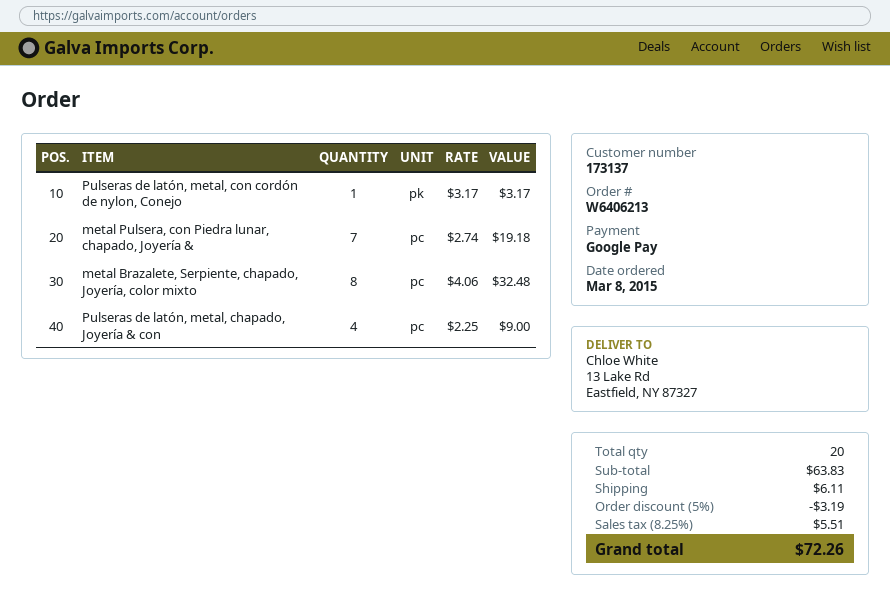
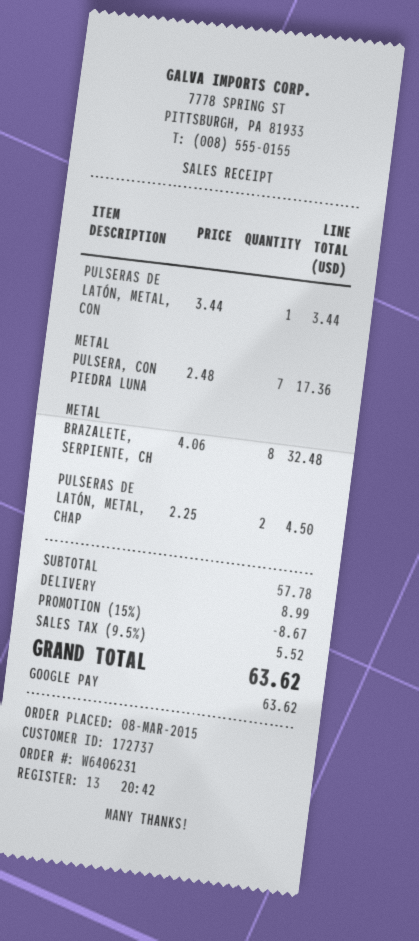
order number: W6406213 -> W6406231
customer number: 173137 -> 172737
Pulseras de latón, metal, con cordón de nylon, Conejo: 1 x 3.17 = 3.17 -> 1 x 3.44 = 3.44
metal Pulsera, con Piedra lunar, chapado, Joyería &: 7 x 2.74 = 19.18 -> 7 x 2.48 = 17.36
Pulseras de latón, metal, chapado, Joyería & con: 4 x 2.25 = 9.00 -> 2 x 2.25 = 4.50
subtotal: 63.83 -> 57.78
discount: 5% = 3.19 -> 15% = 8.67
shipping: 6.11 -> 8.99
tax: 8.25% = 5.51 -> 9.5% = 5.52
total: 72.26 -> 63.62

